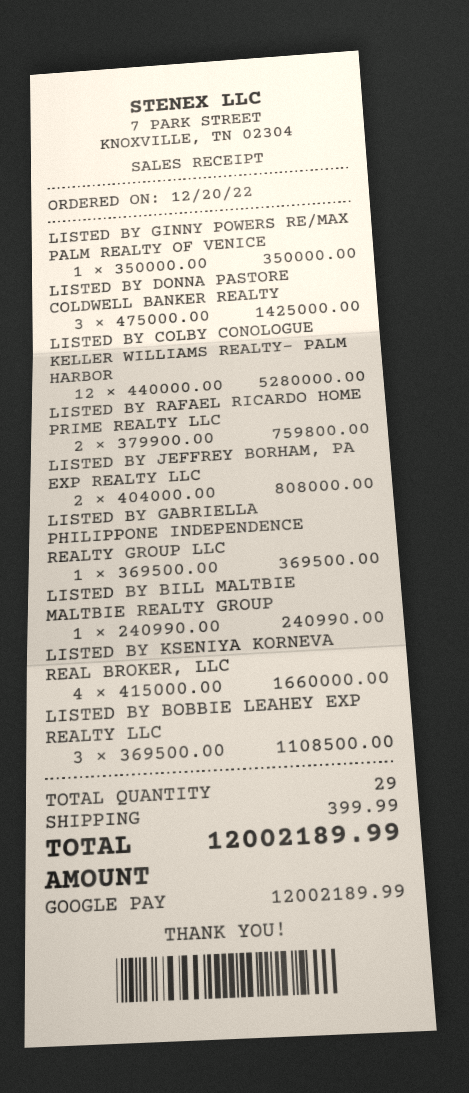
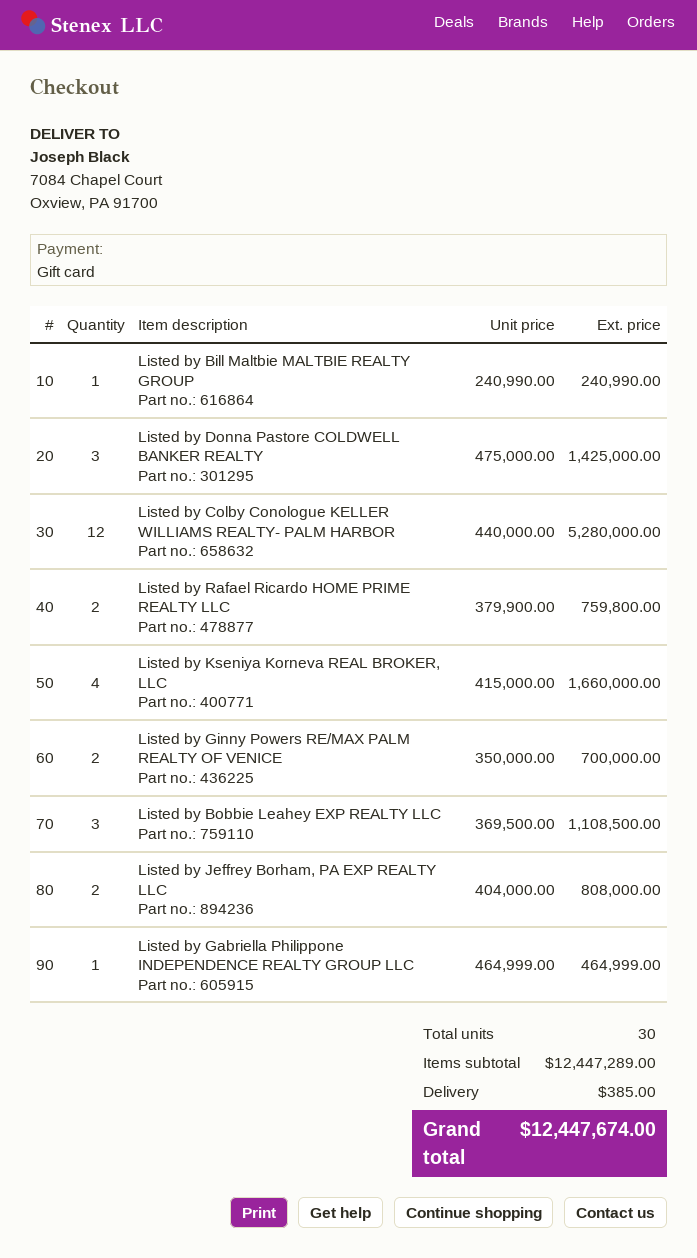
payment method: Google Pay -> gift card
LISTED BY GINNY POWERS RE/MAX PALM REALTY OF VENICE: 1 x 350000.00 = 350000.00 -> 2 x 350000.00 = 700000.00
LISTED BY GABRIELLA PHILIPPONE INDEPENDENCE REALTY GROUP LLC: 1 x 369500.00 = 369500.00 -> 1 x 464999.00 = 464999.00
total quantity: 29 -> 30
shipping: 399.99 -> 385.00
total: 12002189.99 -> 12447674.00

